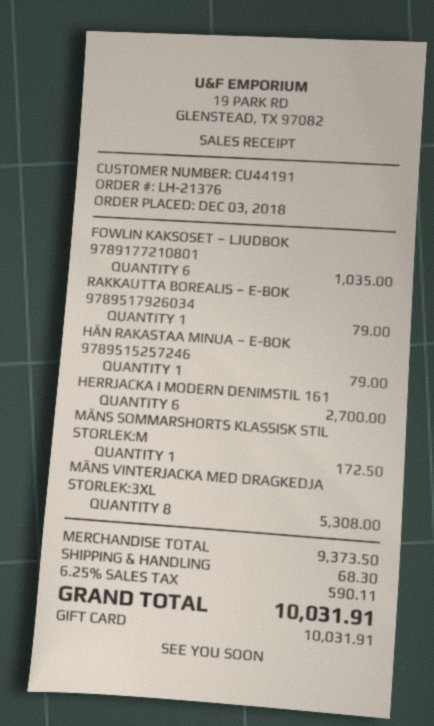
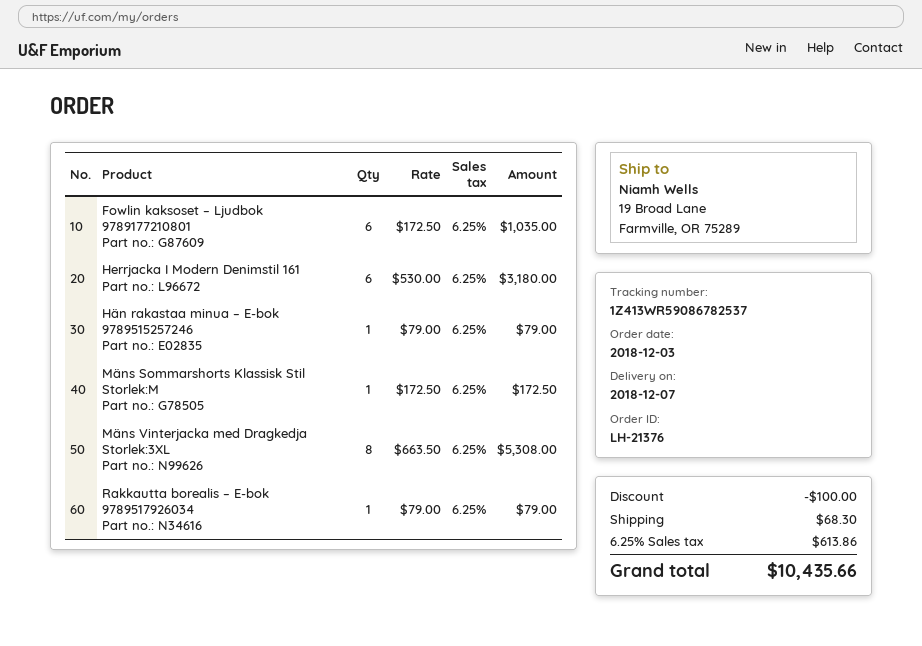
HERRJACKA I MODERN DENIMSTIL 161: 6 for 2700.00 -> 6 for 3180.00
discount: none -> 100.00
tax: 6.25% = 590.11 -> 6.25% = 613.86
total: 10031.91 -> 10435.66

